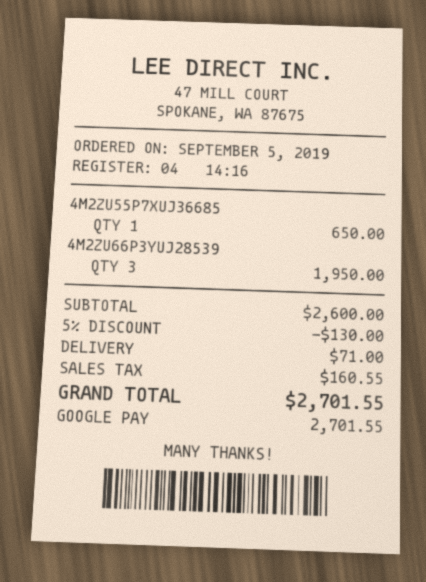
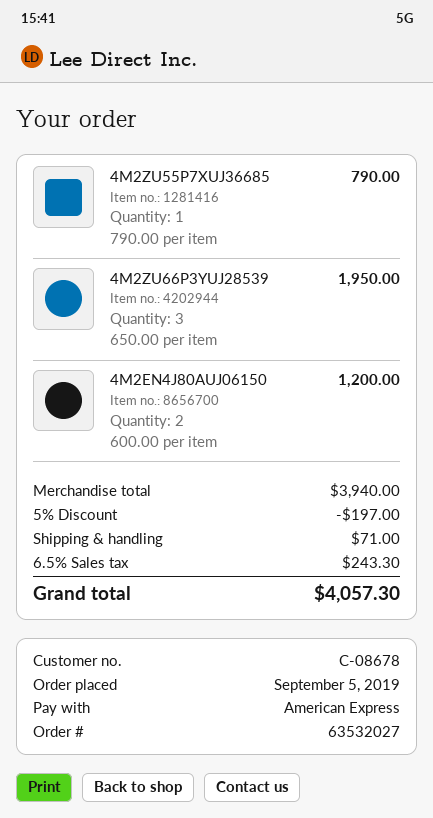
payment method: Google Pay -> American Express
4M2ZU55P7XUJ36685: 1 for 650.00 -> 1 for 790.00
4M2EN4J80AUJ06150: none -> 2 for 1200.00
subtotal: 2600.00 -> 3940.00
discount: 5% = 130.00 -> 5% = 197.00
tax: 160.55 -> 243.30
total: 2701.55 -> 4057.30

